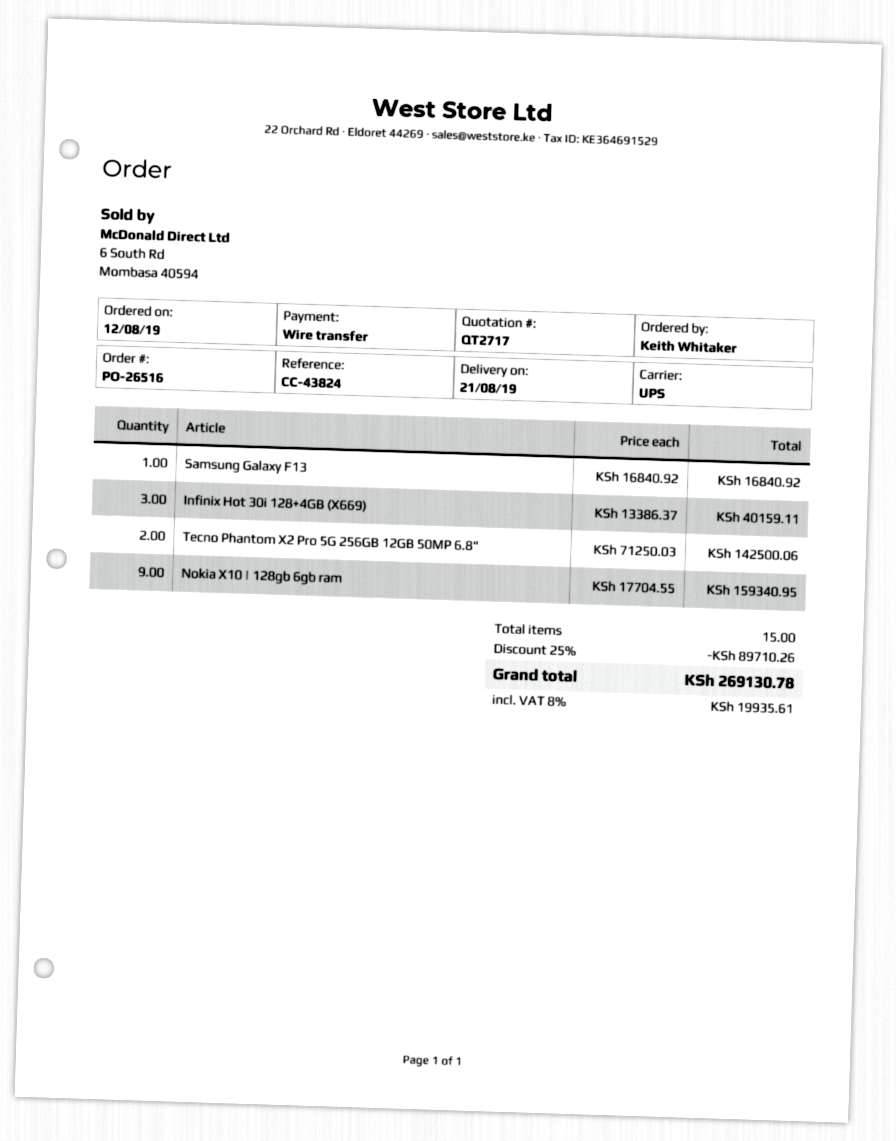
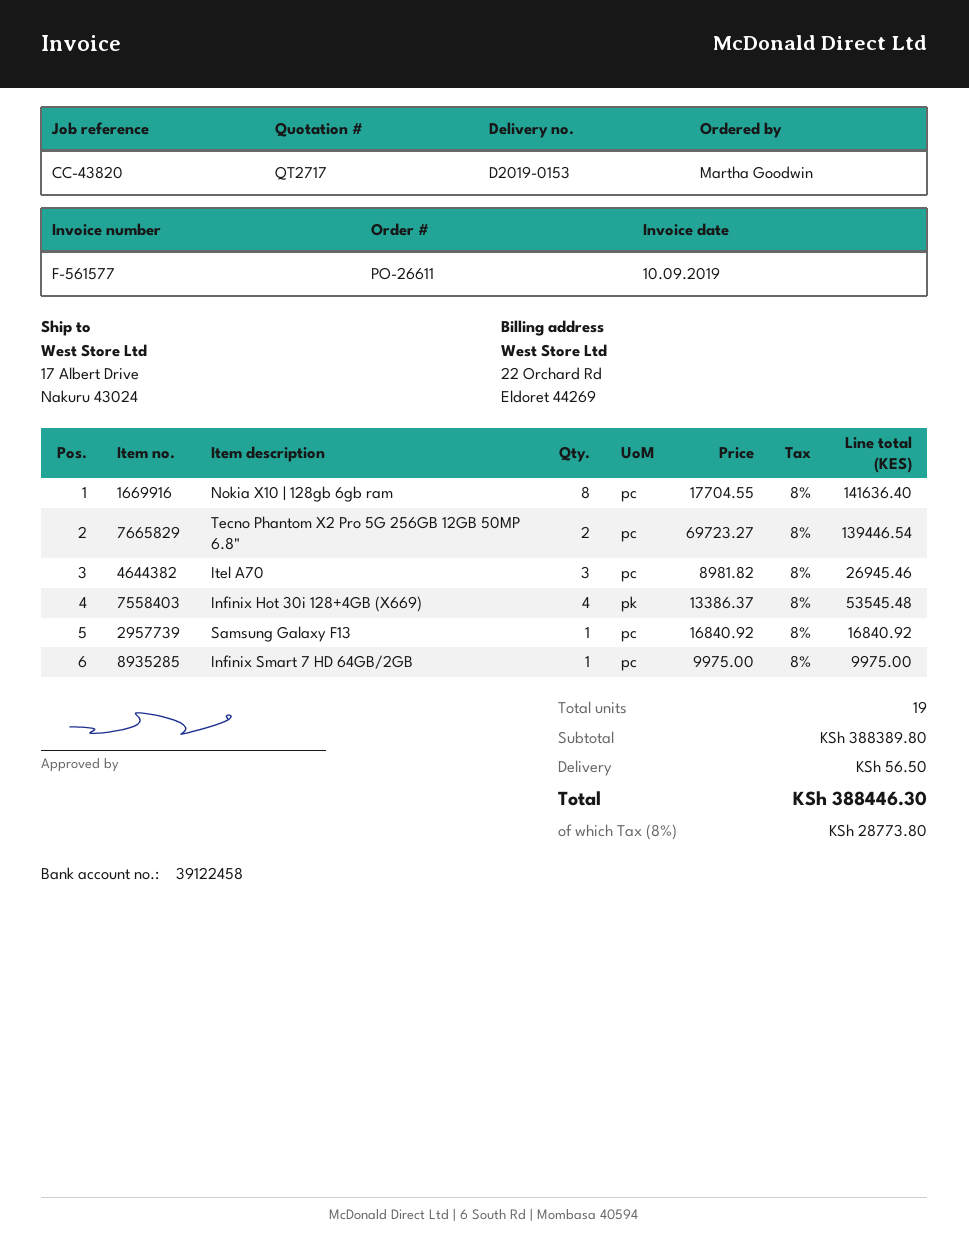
order number: PO-26516 -> PO-26611
reference: CC-43824 -> CC-43820
ordered by: Keith Whitaker -> Martha Goodwin
Infinix Hot 30i 128+4GB (X669): 3 x 13386.37 = 40159.11 -> 4 x 13386.37 = 53545.48
Tecno Phantom X2 Pro 5G 256GB 12GB 50MP 6.8": 2 x 71250.03 = 142500.06 -> 2 x 69723.27 = 139446.54
Nokia X10 | 128gb 6gb ram: 9 x 17704.55 = 159340.95 -> 8 x 17704.55 = 141636.40
Itel A70: none -> 3 x 8981.82 = 26945.46
Infinix Smart 7 HD 64GB/2GB: none -> 1 x 9975.00 = 9975.00
total quantity: 15 -> 19
discount: 25% = 89710.26 -> none
shipping: none -> 56.50
tax: 8% = 19935.61 -> 8% = 28773.80
total: 269130.78 -> 388446.30

